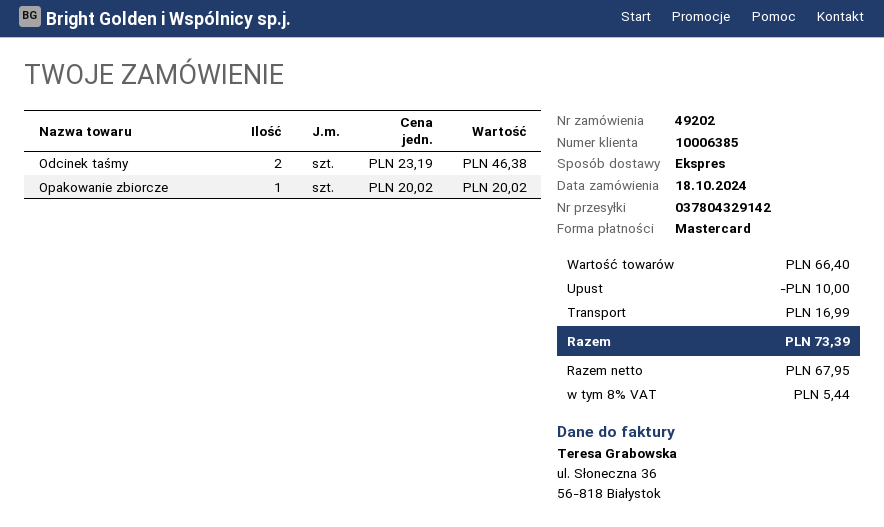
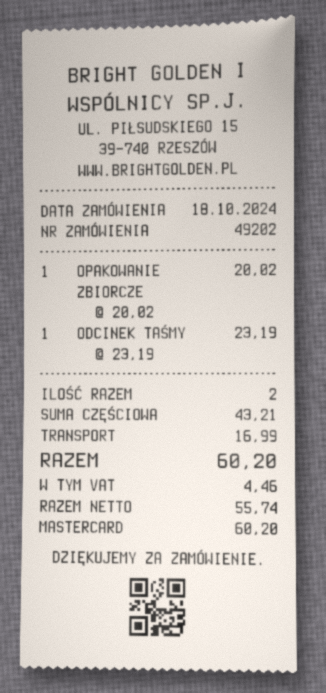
Odcinek taśmy: 2 x 23.19 = 46.38 -> 1 x 23.19 = 23.19
subtotal: 66.40 -> 43.21
discount: 10.00 -> none
net: 67.95 -> 55.74
tax: 5.44 -> 4.46
total: 73.39 -> 60.20

